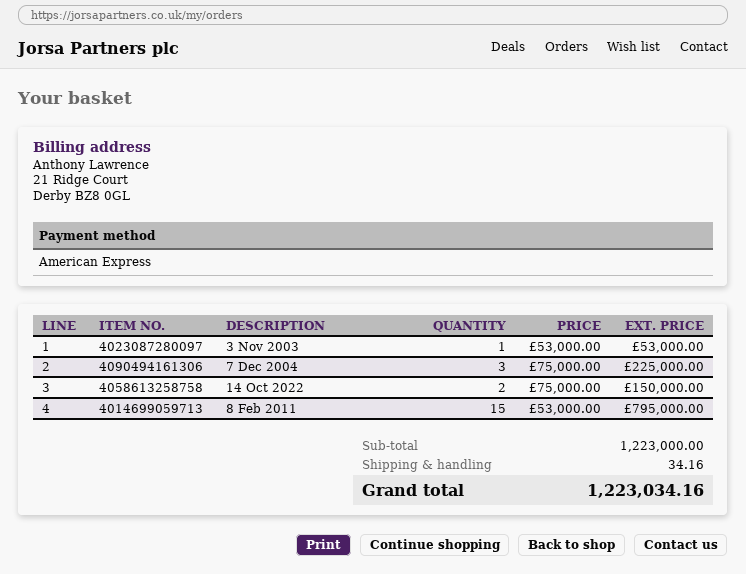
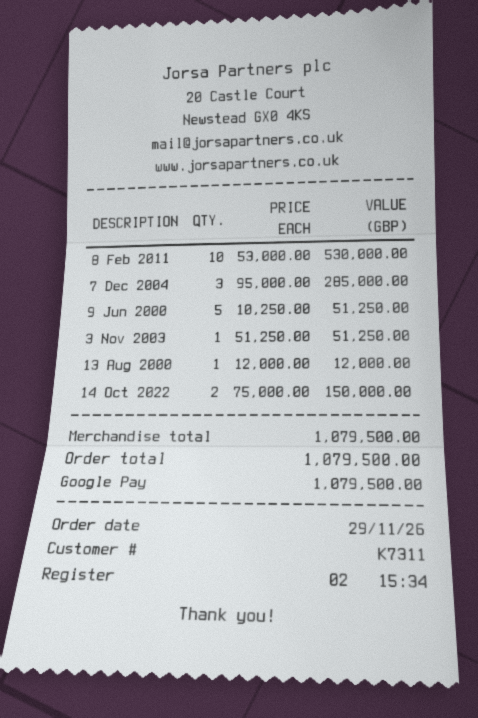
payment method: American Express -> Google Pay
3 Nov 2003: 1 x 53000.00 = 53000.00 -> 1 x 51250.00 = 51250.00
7 Dec 2004: 3 x 75000.00 = 225000.00 -> 3 x 95000.00 = 285000.00
8 Feb 2011: 15 x 53000.00 = 795000.00 -> 10 x 53000.00 = 530000.00
9 Jun 2000: none -> 5 x 10250.00 = 51250.00
13 Aug 2000: none -> 1 x 12000.00 = 12000.00
subtotal: 1223000.00 -> 1079500.00
shipping: 34.16 -> none
total: 1223034.16 -> 1079500.00

